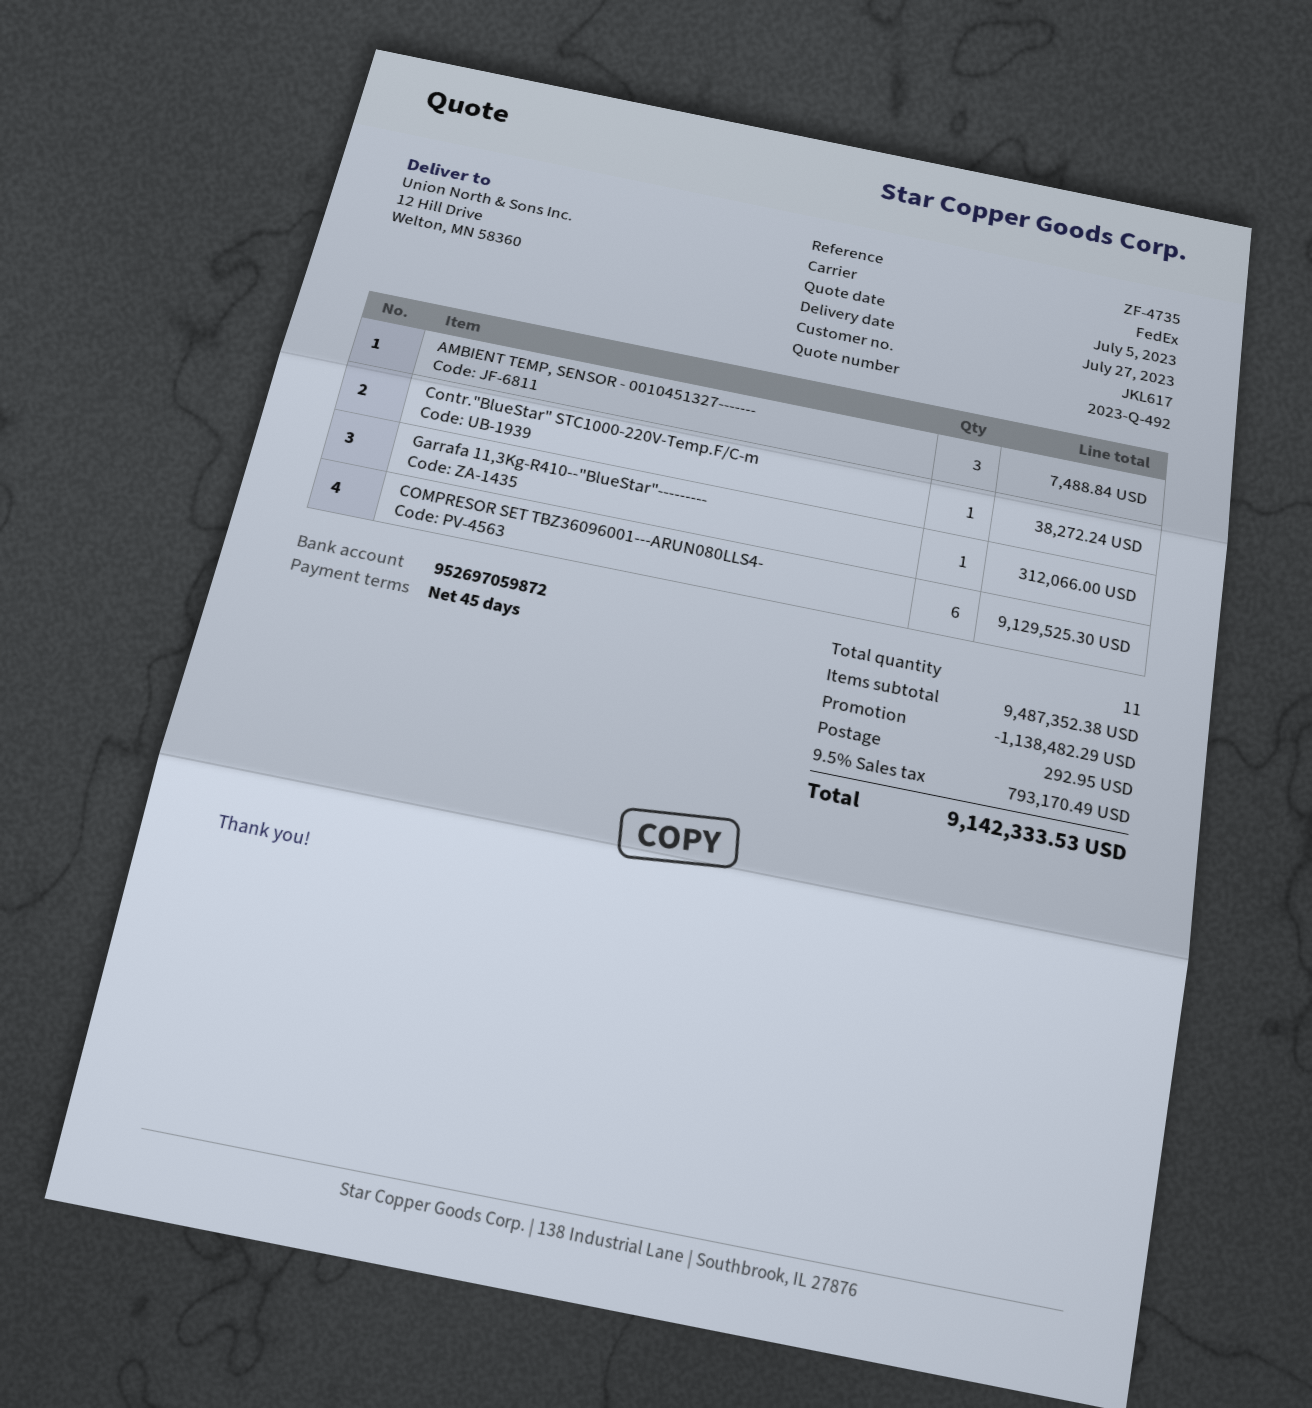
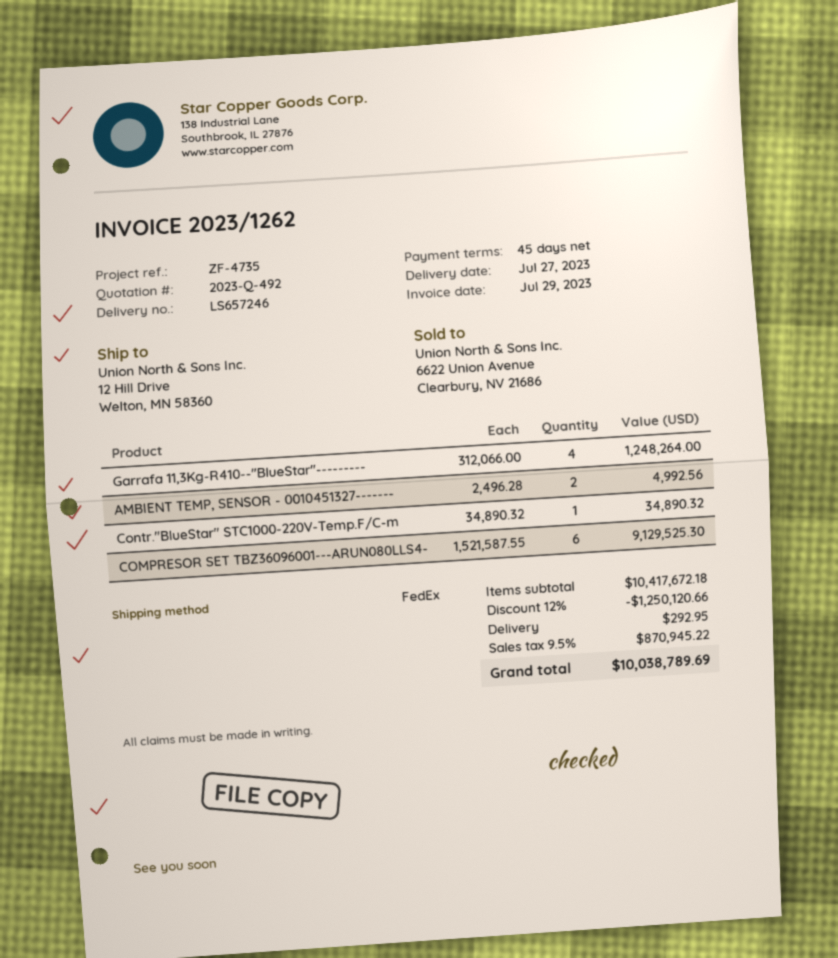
AMBIENT TEMP, SENSOR - 0010451327-------: 3 for 7488.84 -> 2 for 4992.56
Contr."BlueStar" STC1000-220V-Temp.F/C-m: 1 for 38272.24 -> 1 for 34890.32
Garrafa 11,3Kg-R410--"BlueStar"---------: 1 for 312066.00 -> 4 for 1248264.00
subtotal: 9487352.38 -> 10417672.18
discount: 1138482.29 -> 1250120.66
tax: 9.5% = 793170.49 -> 9.5% = 870945.22
total: 9142333.53 -> 10038789.69

